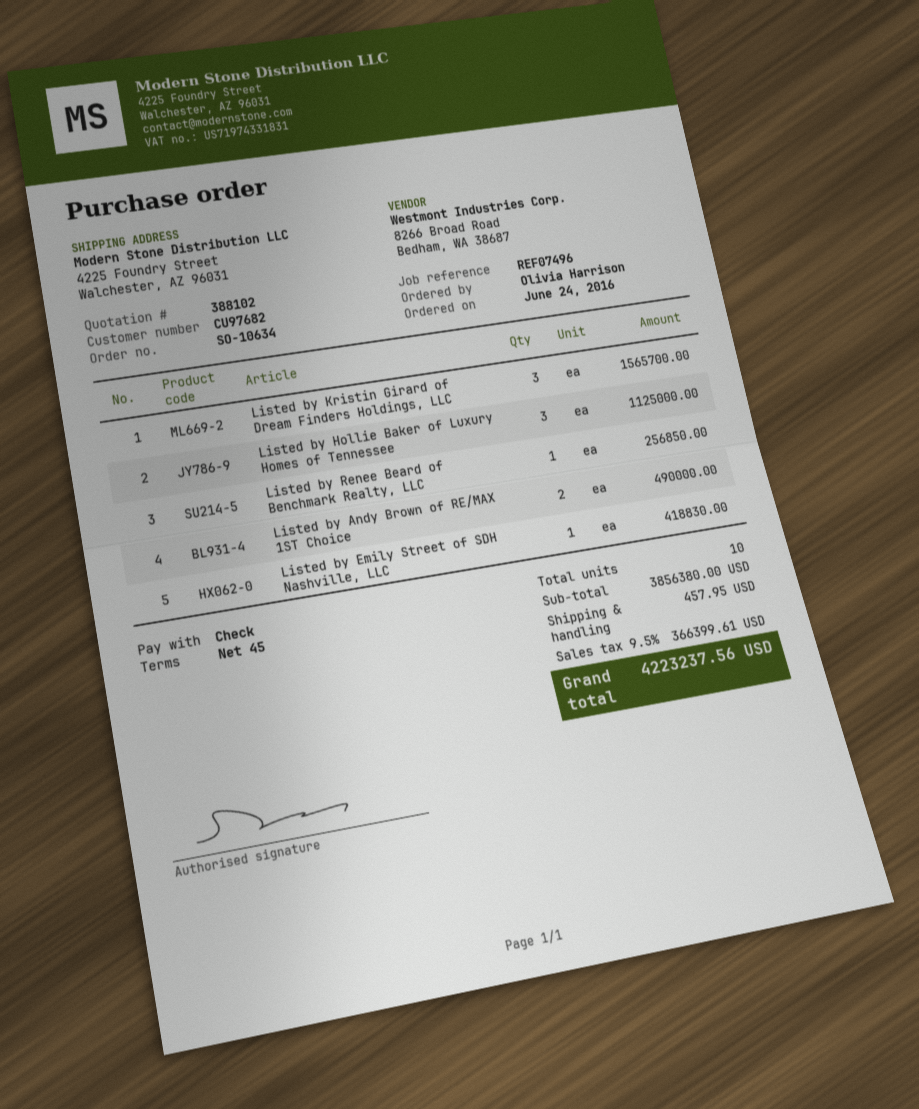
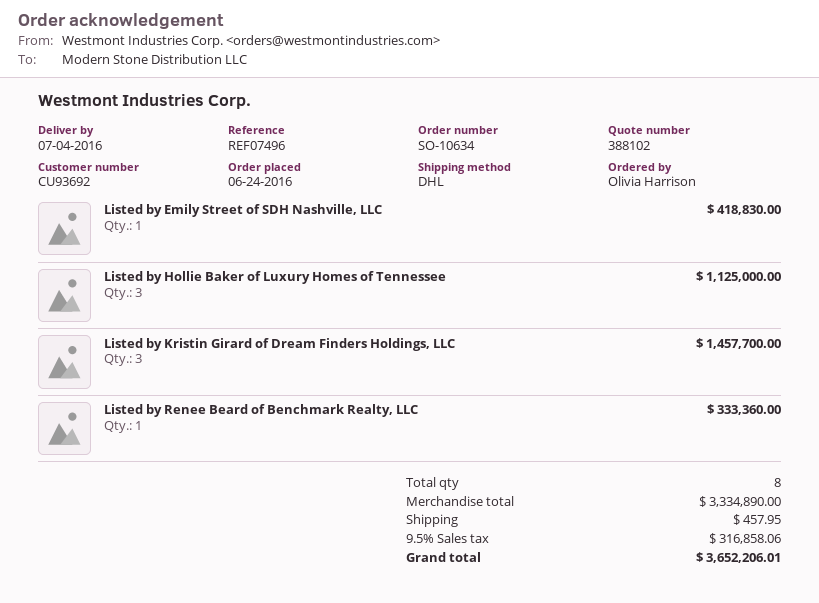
customer number: CU97682 -> CU93692
Listed by Kristin Girard of Dream Finders Holdings, LLC: 3 for 1565700.00 -> 3 for 1457700.00
Listed by Renee Beard of Benchmark Realty, LLC: 1 for 256850.00 -> 1 for 333360.00
Listed by Andy Brown of RE/MAX 1ST Choice: 2 for 490000.00 -> none
total quantity: 10 -> 8
subtotal: 3856380.00 -> 3334890.00
tax: 9.5% = 366399.61 -> 9.5% = 316858.06
total: 4223237.56 -> 3652206.01

